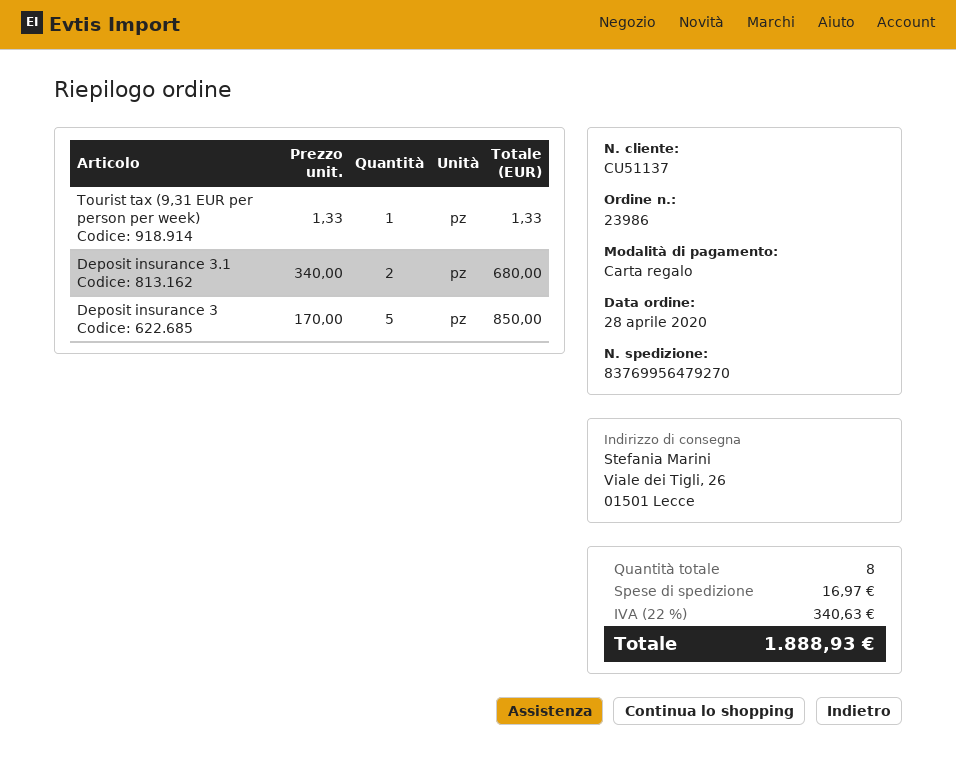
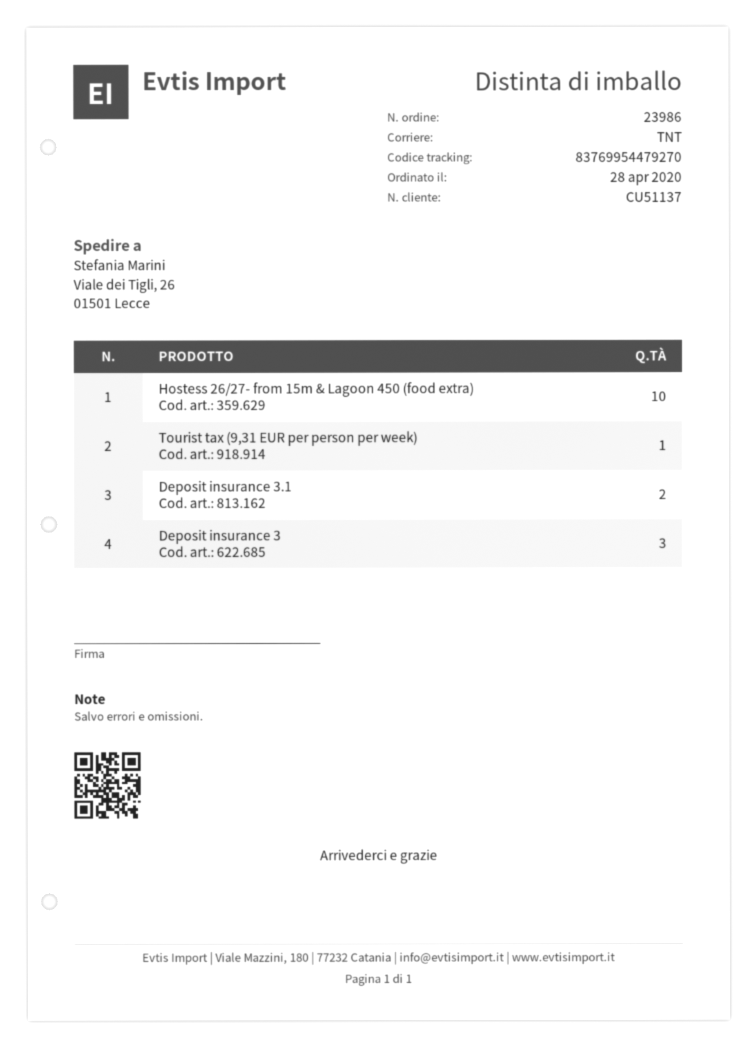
tracking number: 83769956479270 -> 83769954479270
Deposit insurance 3: 5 -> 3
Hostess 26/27- from 15m & Lagoon 450 (food extra): none -> 10

